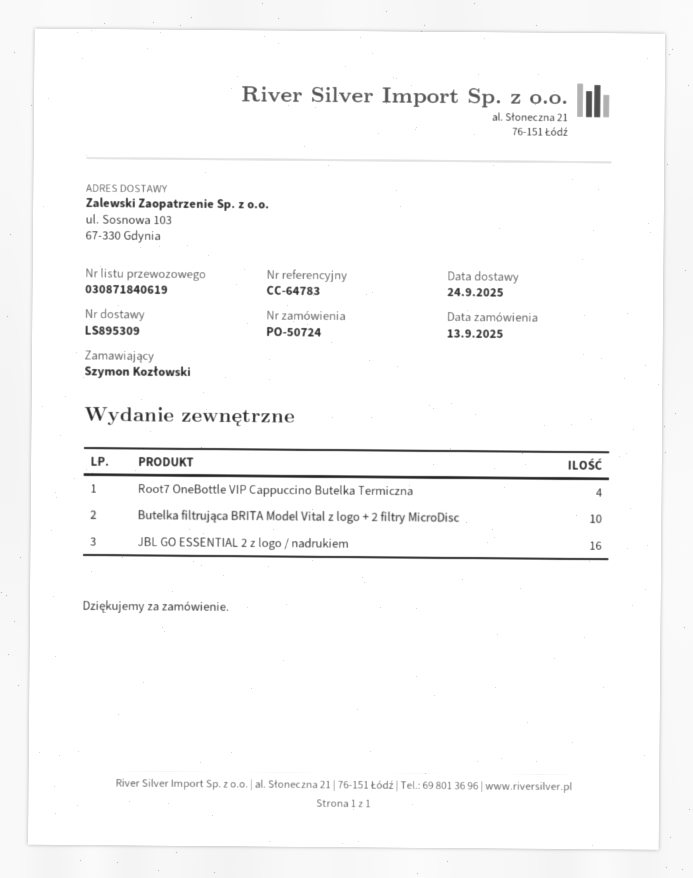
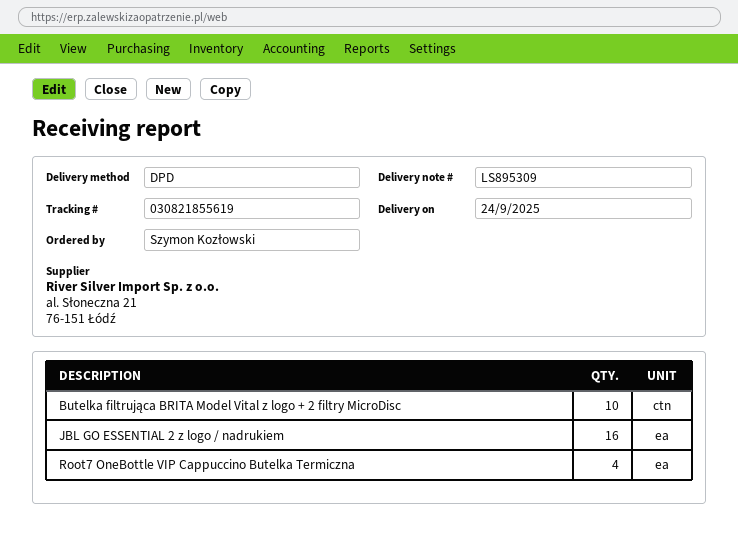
tracking number: 030871840619 -> 030821855619

